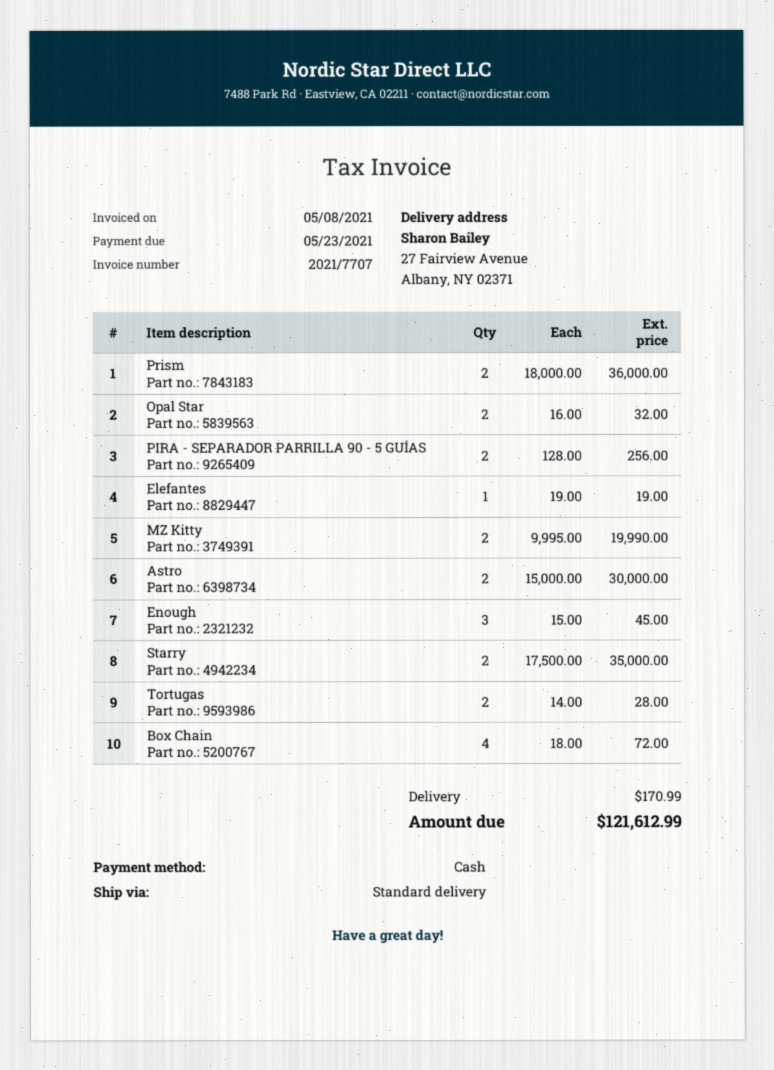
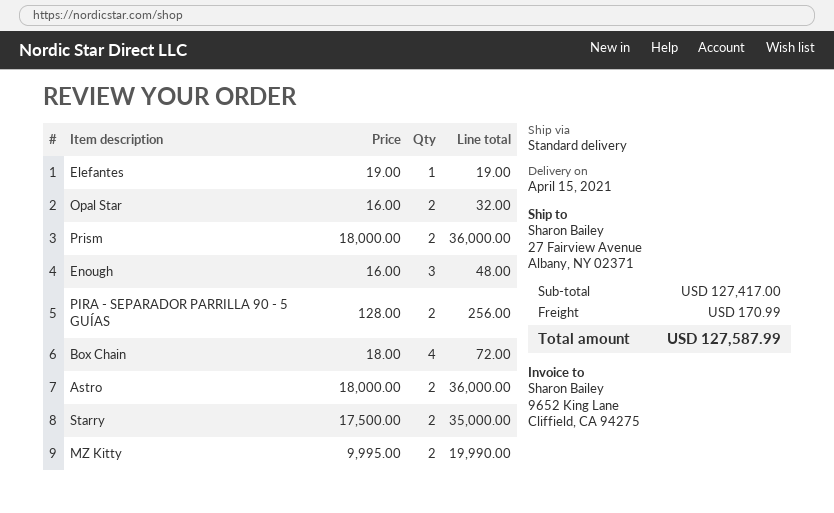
Astro: 2 x 15000.00 = 30000.00 -> 2 x 18000.00 = 36000.00
Enough: 3 x 15.00 = 45.00 -> 3 x 16.00 = 48.00
Tortugas: 2 x 14.00 = 28.00 -> none
total: 121612.99 -> 127587.99

